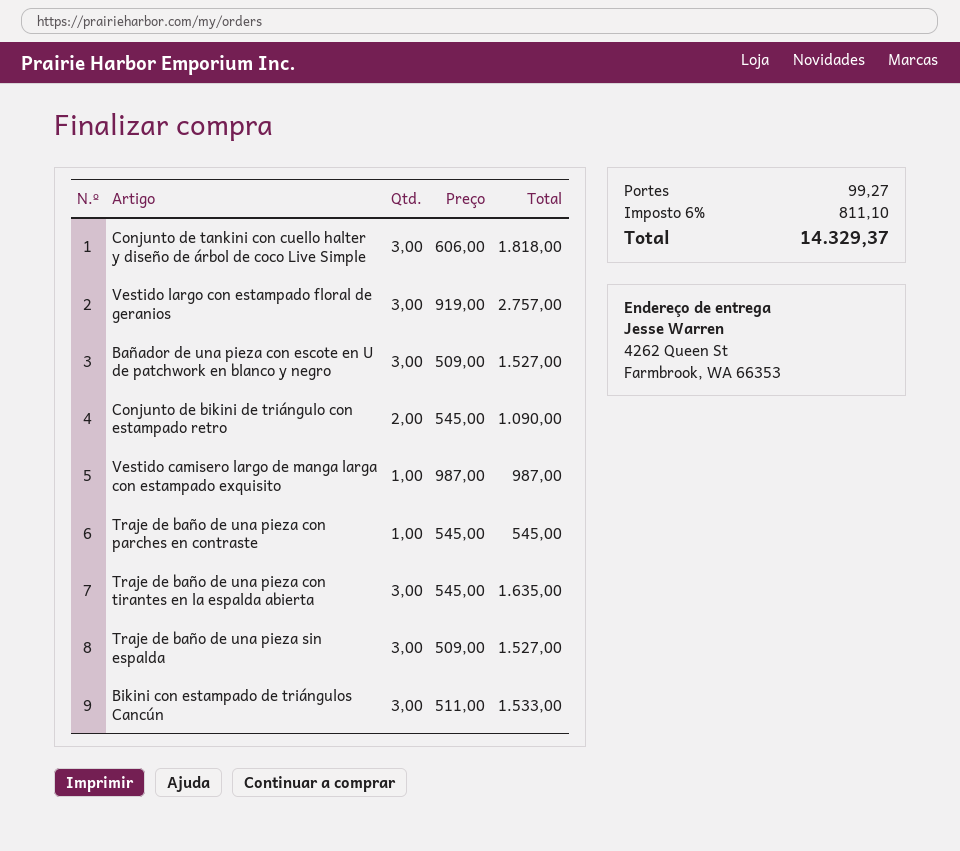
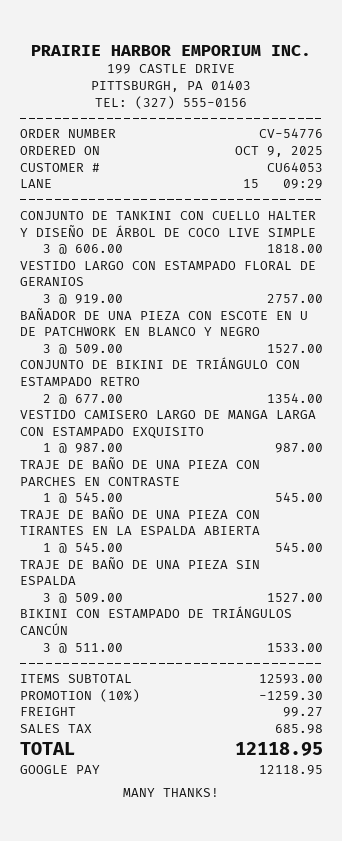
Conjunto de bikini de triángulo con estampado retro: 2 x 545.00 = 1090.00 -> 2 x 677.00 = 1354.00
Traje de baño de una pieza con tirantes en la espalda abierta: 3 x 545.00 = 1635.00 -> 1 x 545.00 = 545.00
discount: none -> 10% = 1259.30
tax: 811.10 -> 685.98
total: 14329.37 -> 12118.95

